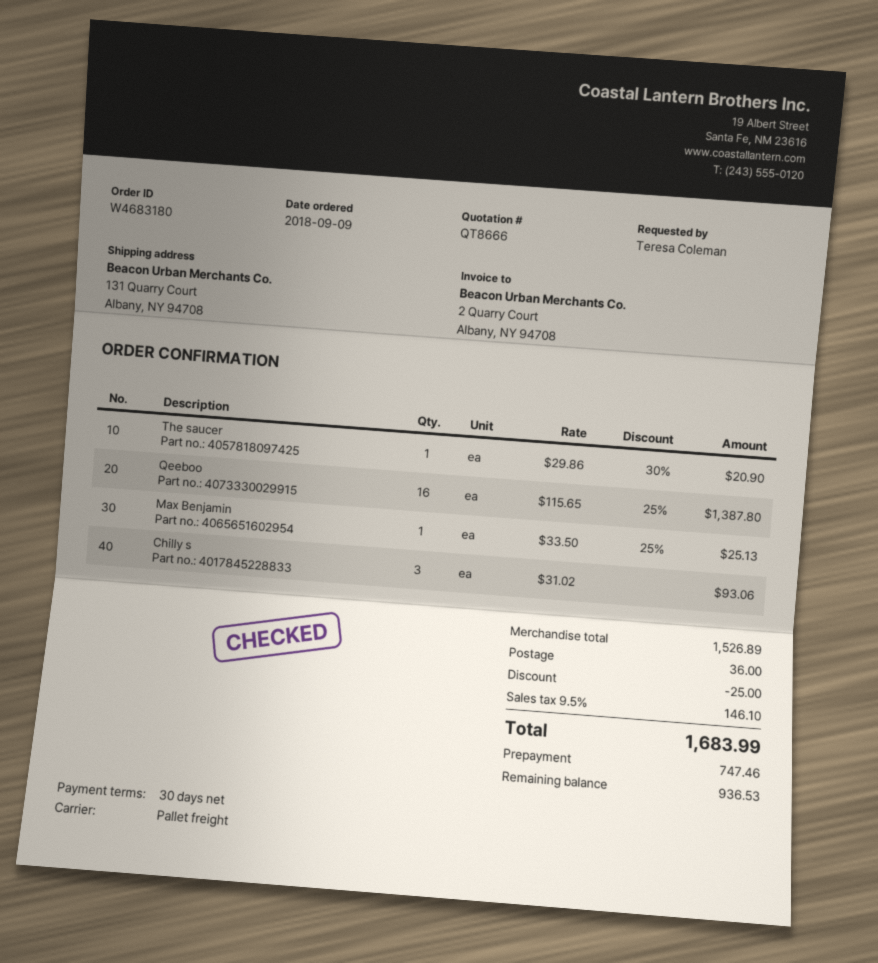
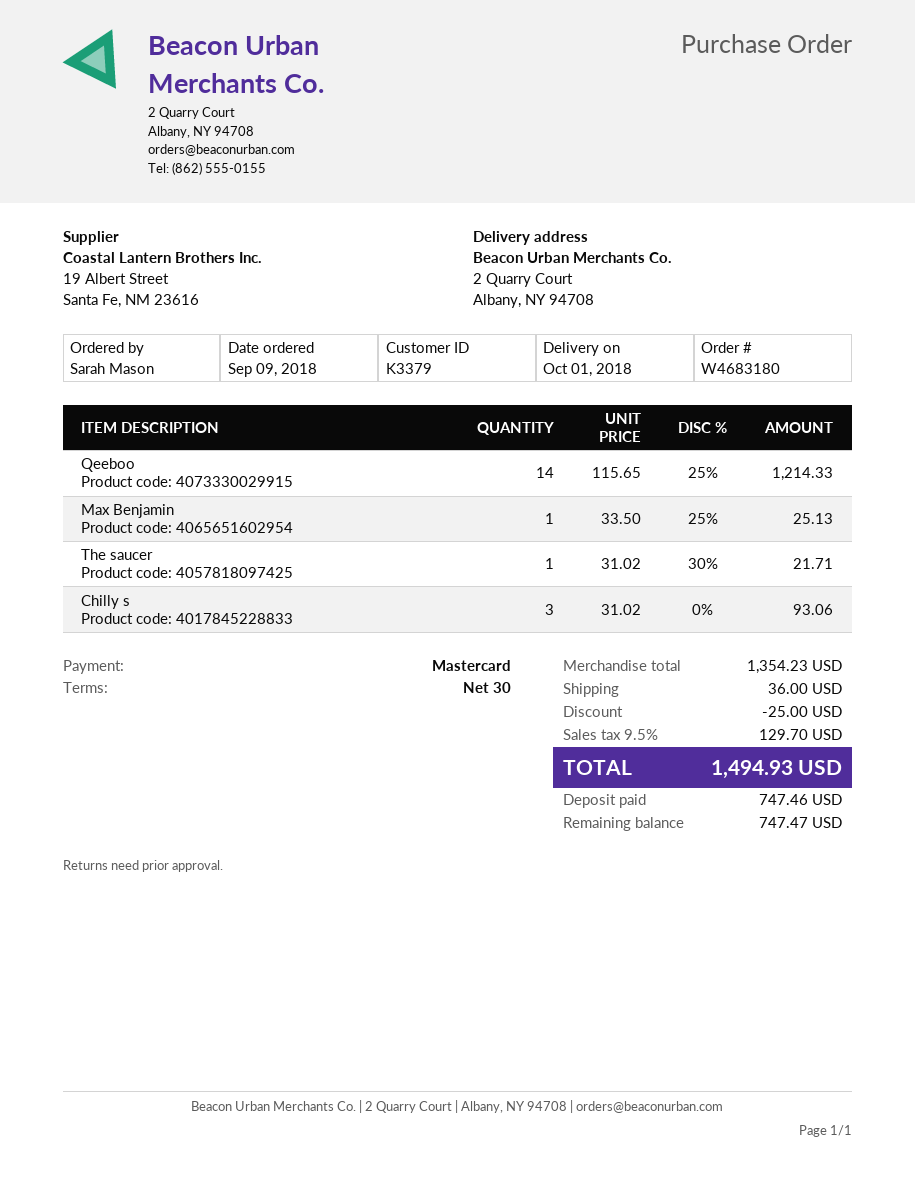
ordered by: Teresa Coleman -> Sarah Mason
ship to: 131 Quarry Court, Albany, NY 94708 -> 2 Quarry Court, Albany, NY 94708
The saucer: 1 x 29.86 - 30% = 20.90 -> 1 x 31.02 - 30% = 21.71
Qeeboo: 16 x 115.65 - 25% = 1387.80 -> 14 x 115.65 - 25% = 1214.33
subtotal: 1526.89 -> 1354.23
tax: 9.5% = 146.10 -> 9.5% = 129.70
total: 1683.99 -> 1494.93
balance: 936.53 -> 747.47

